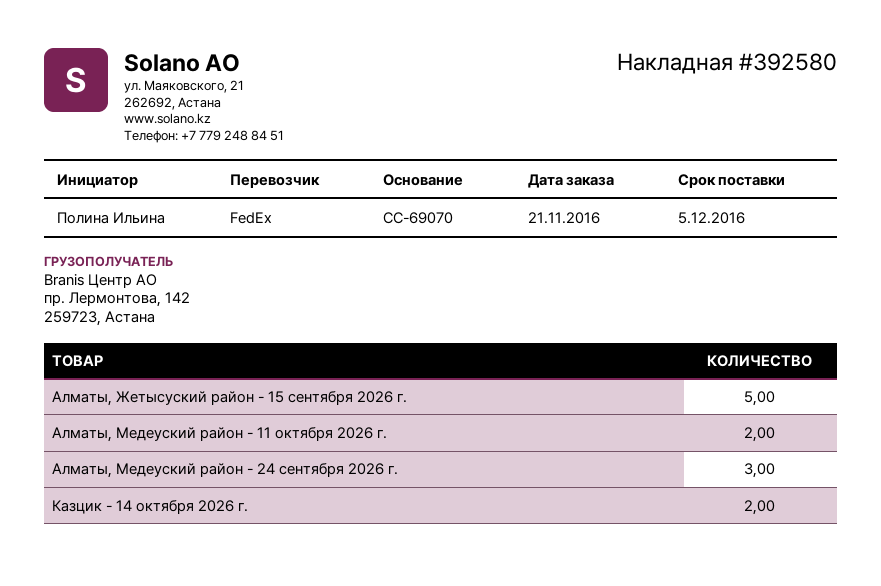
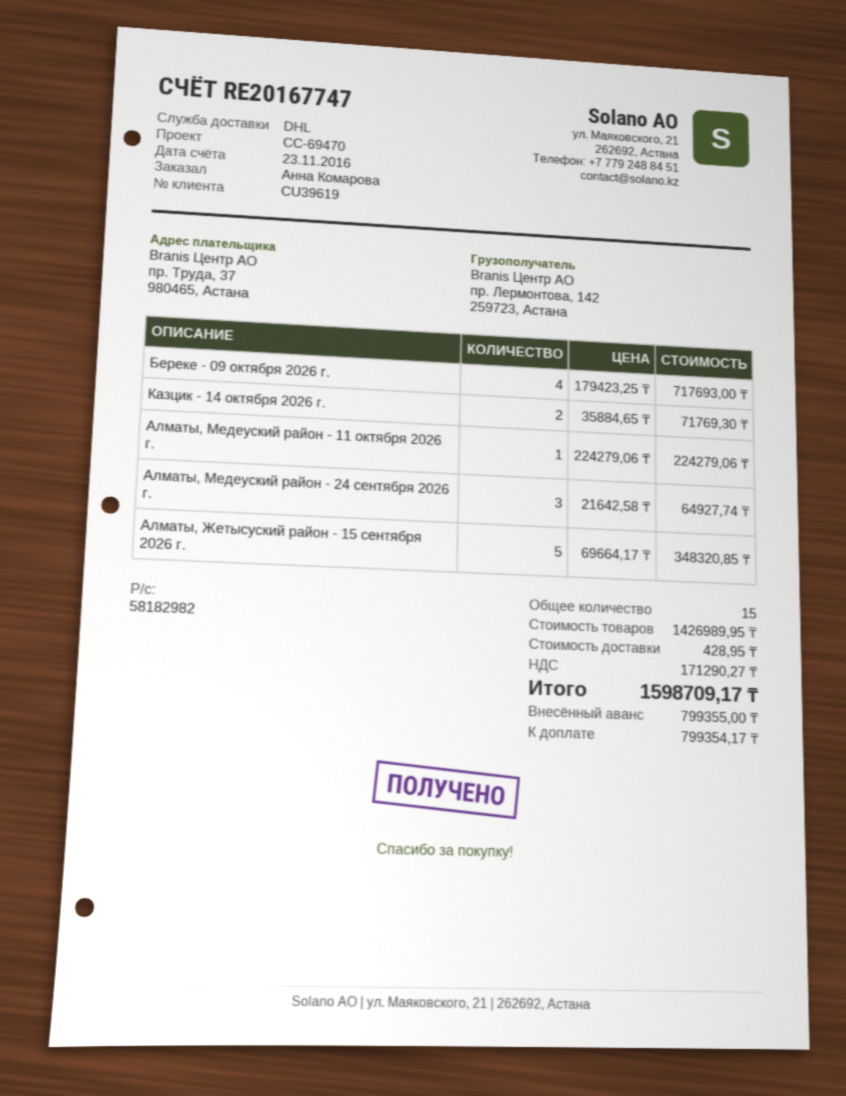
reference: CC-69070 -> CC-69470
ordered by: Полина Ильина -> Анна Комарова
shipping method: FedEx -> DHL
Алматы, Медеуский район - 11 октября 2026 г.: 2 -> 1
Береке - 09 октября 2026 г.: none -> 4

